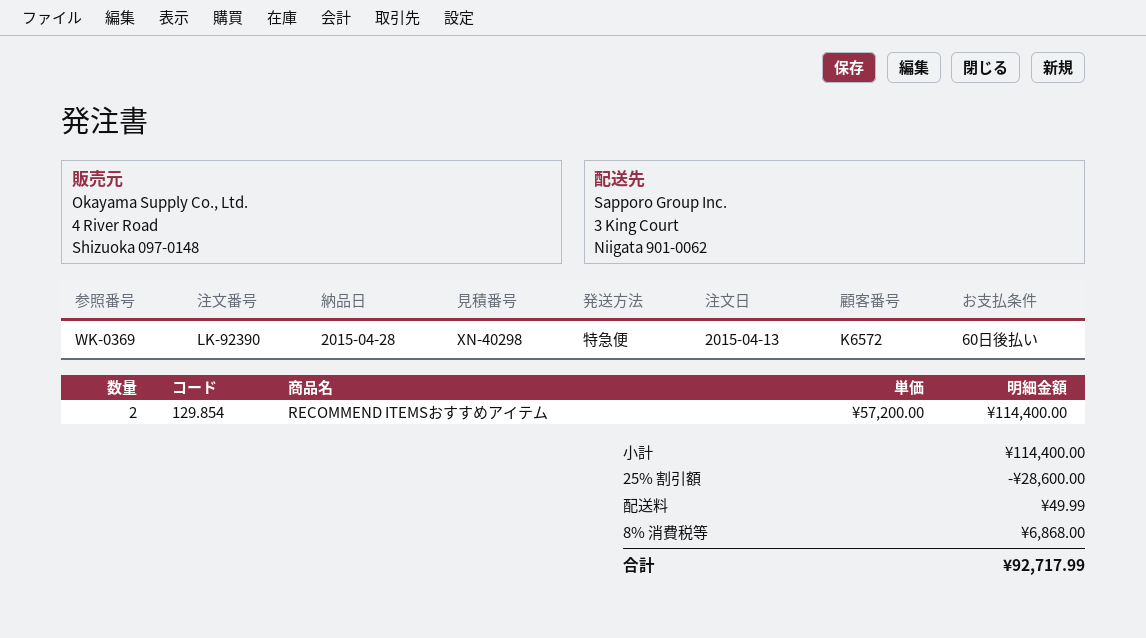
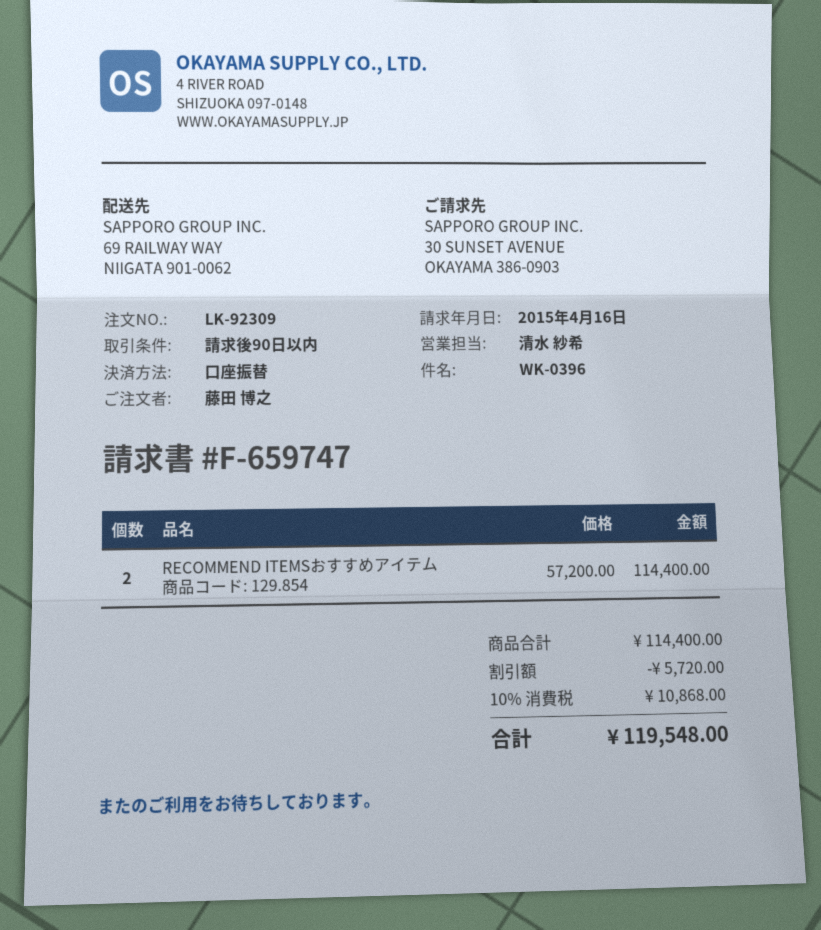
order number: LK-92390 -> LK-92309
payment terms: 60 days -> 90 days
reference: WK-0369 -> WK-0396
ship to: 3 King Court, Niigata 901-0062 -> 69 RAILWAY WAY, NIIGATA 901-0062
discount: 28600.00 -> 5720.00
shipping: 49.99 -> none
tax: 8% = 6868.00 -> 10% = 10868.00
total: 92717.99 -> 119548.00

